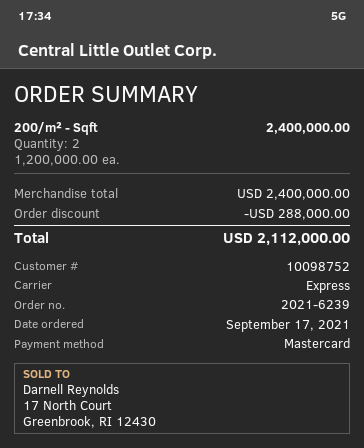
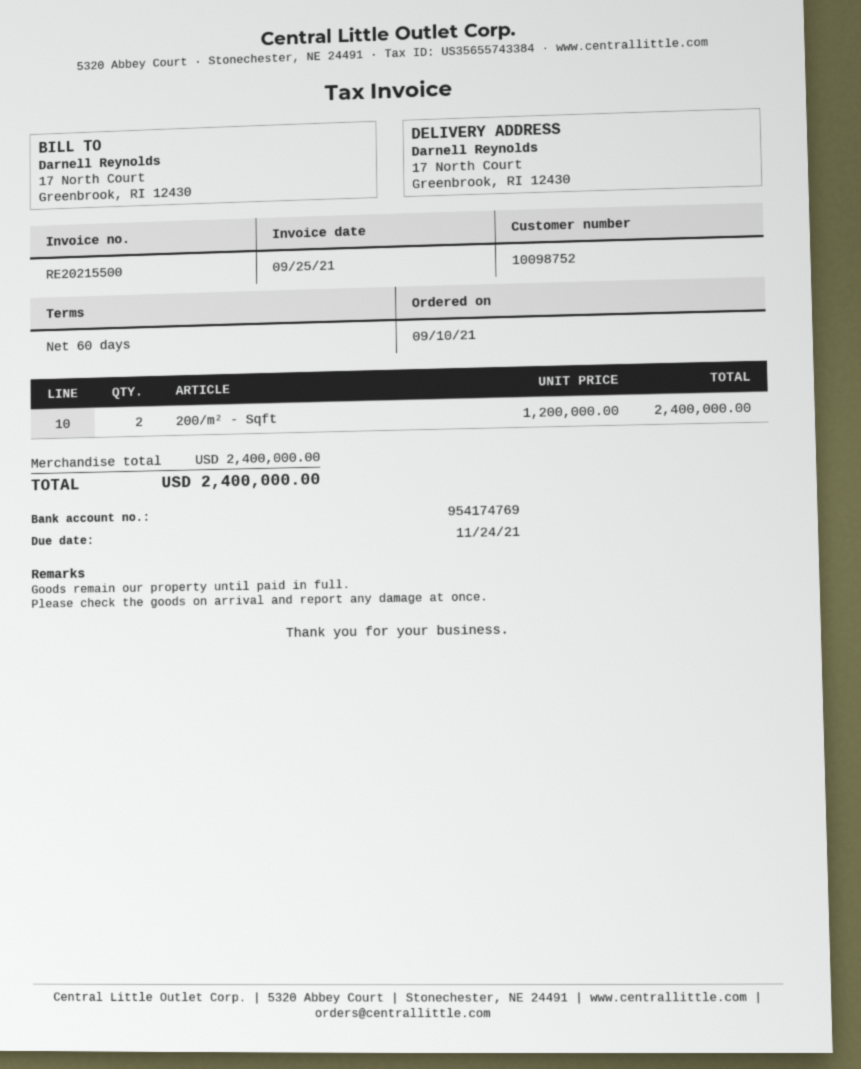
order date: 2021-09-17 -> 2021-09-10
discount: 288000.00 -> none
total: 2112000.00 -> 2400000.00

